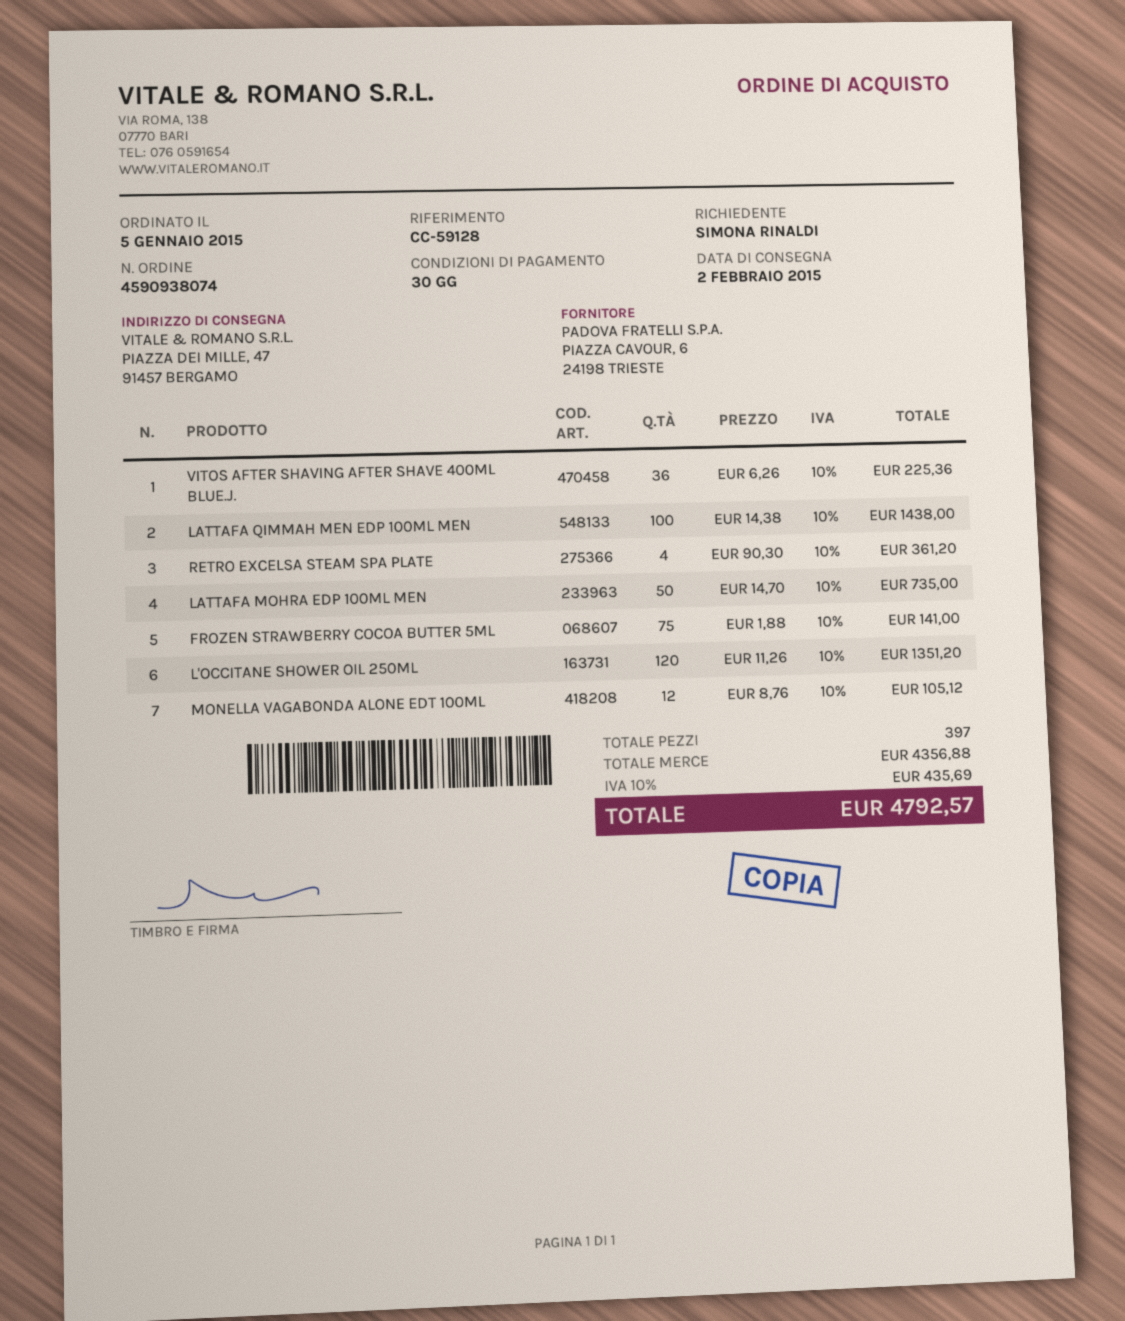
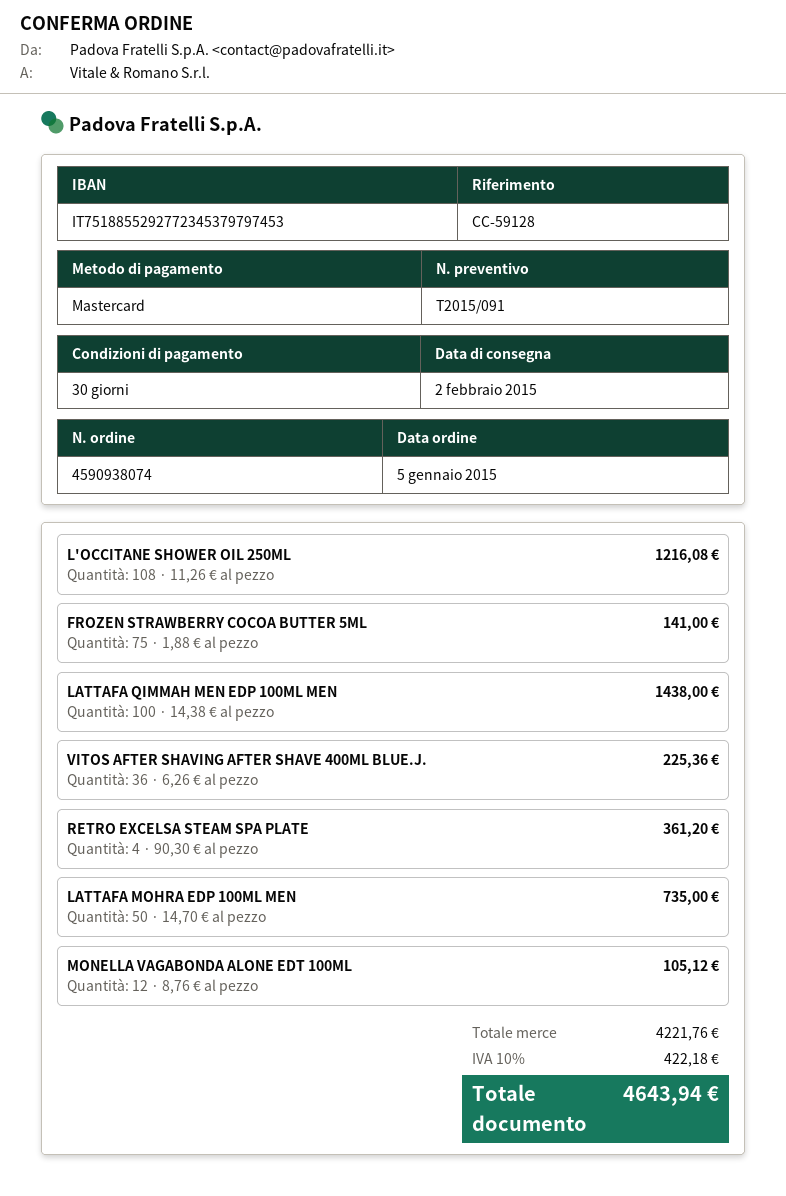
L'OCCITANE SHOWER OIL 250ML: 120 x 11.26 = 1351.20 -> 108 x 11.26 = 1216.08
subtotal: 4356.88 -> 4221.76
tax: 10% = 435.69 -> 10% = 422.18
total: 4792.57 -> 4643.94

